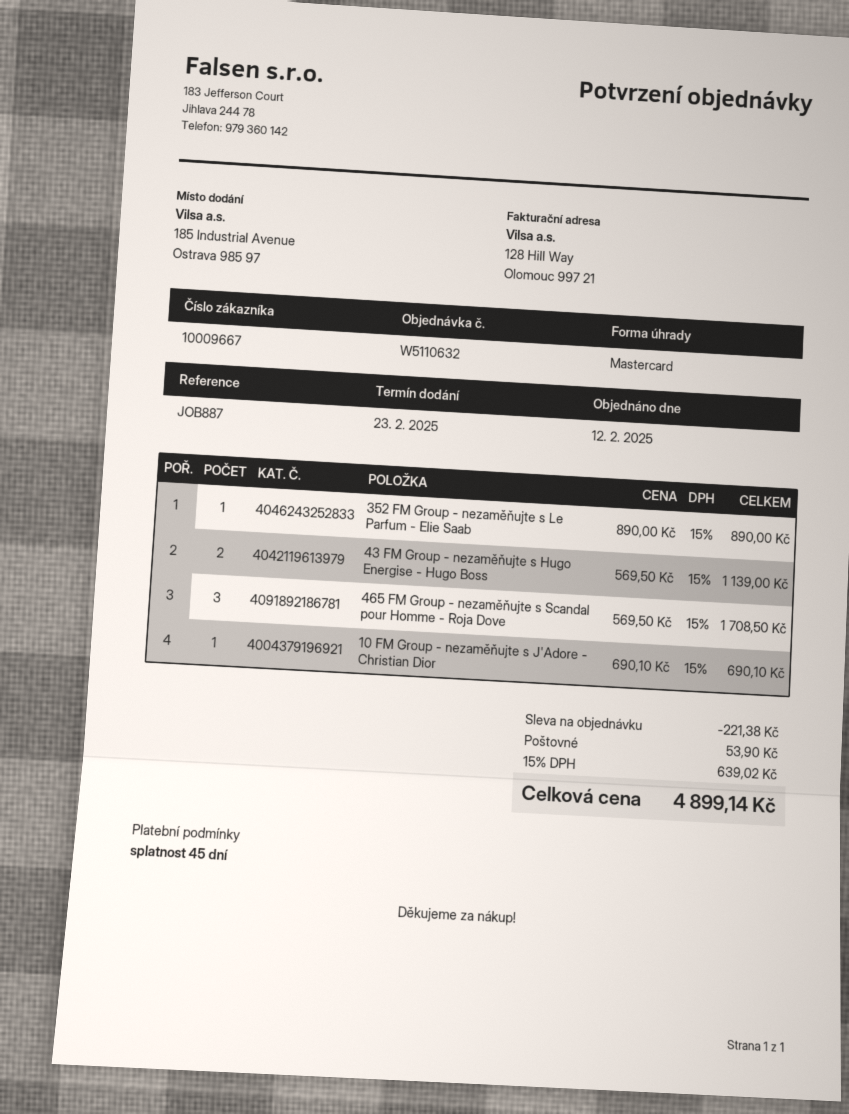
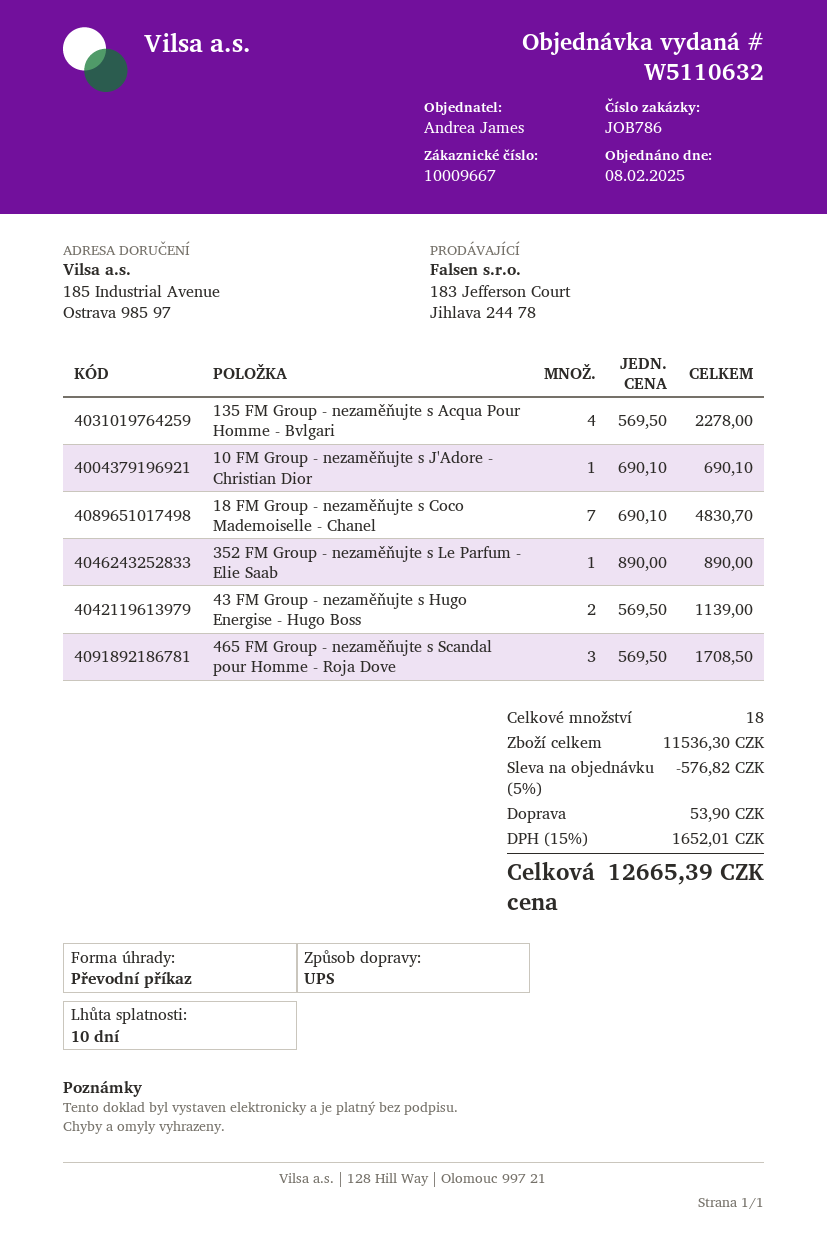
order date: 2025-02-12 -> 2025-02-08
payment terms: 45 days -> 10 days
reference: JOB887 -> JOB786
payment method: Mastercard -> bank transfer
135 FM Group - nezaměňujte s Acqua Pour Homme - Bvlgari: none -> 4 x 569.50 = 2278.00
18 FM Group - nezaměňujte s Coco Mademoiselle - Chanel: none -> 7 x 690.10 = 4830.70
discount: 221.38 -> 576.82
tax: 15% = 639.02 -> 15% = 1652.01
total: 4899.14 -> 12665.39

